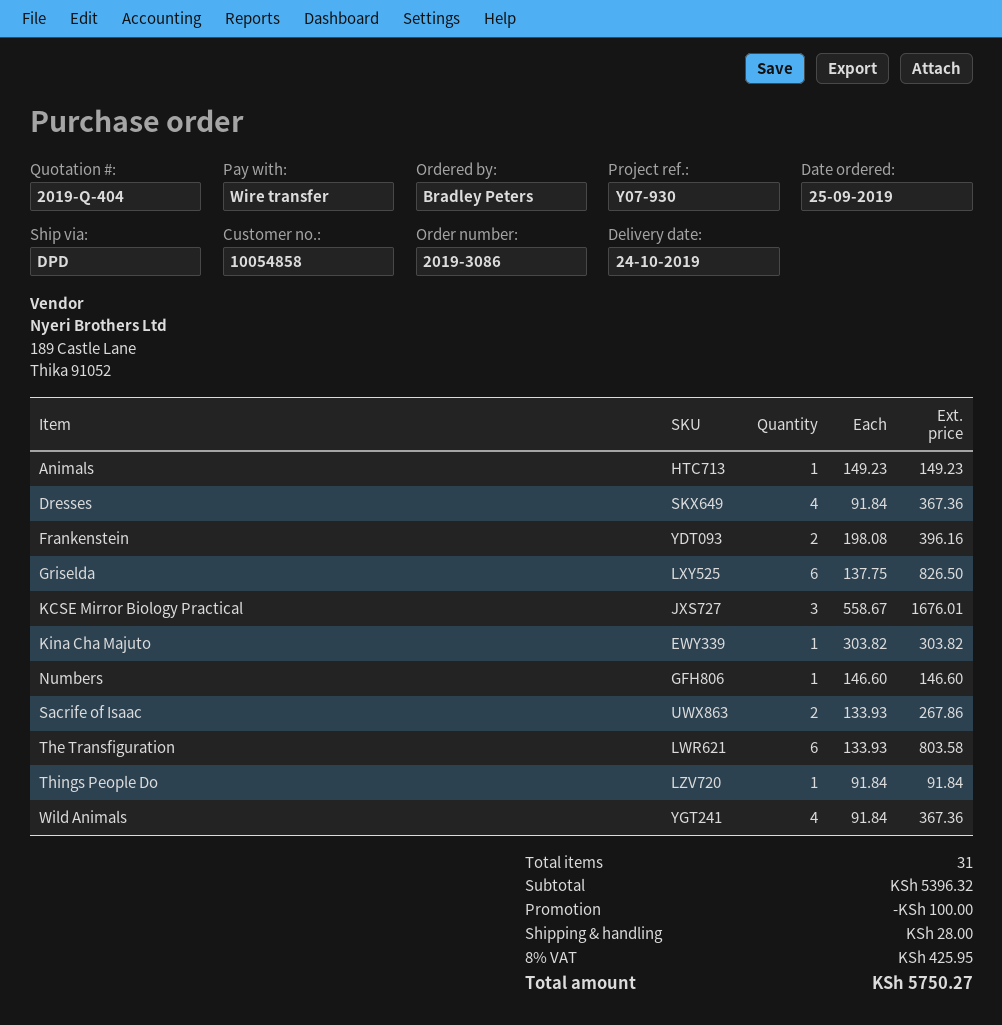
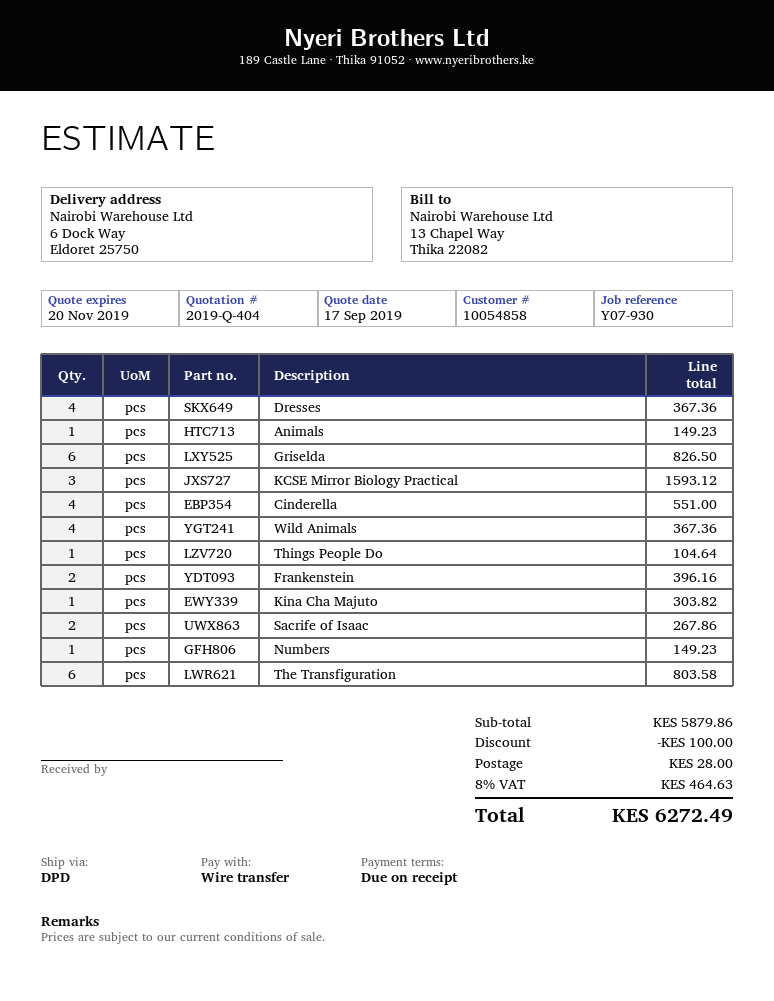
KCSE Mirror Biology Practical: 3 for 1676.01 -> 3 for 1593.12
Numbers: 1 for 146.60 -> 1 for 149.23
Things People Do: 1 for 91.84 -> 1 for 104.64
Cinderella: none -> 4 for 551.00
subtotal: 5396.32 -> 5879.86
tax: 8% = 425.95 -> 8% = 464.63
total: 5750.27 -> 6272.49

